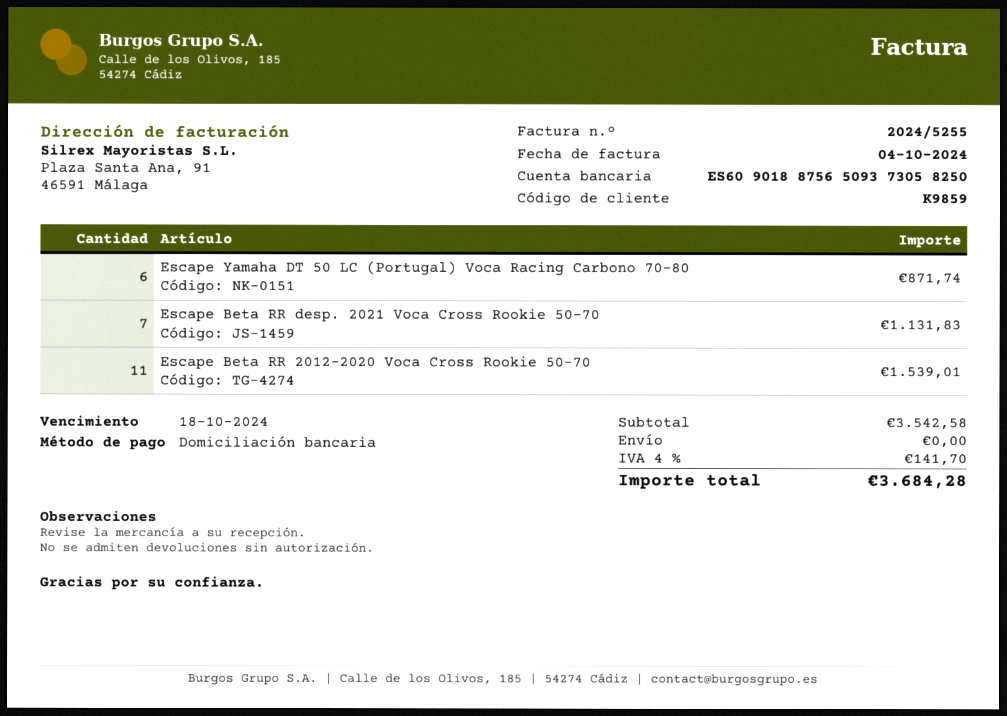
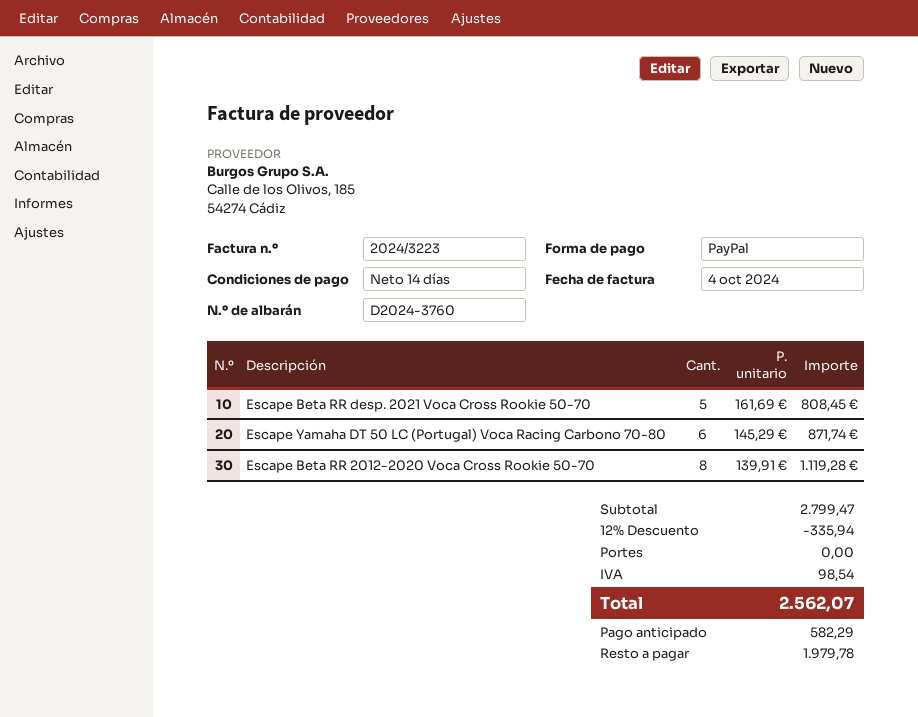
invoice number: 2024/5255 -> 2024/3223
payment method: direct debit -> PayPal
Escape Beta RR desp. 2021 Voca Cross Rookie 50-70: 7 for 1131.83 -> 5 for 808.45
Escape Beta RR 2012-2020 Voca Cross Rookie 50-70: 11 for 1539.01 -> 8 for 1119.28
subtotal: 3542.58 -> 2799.47
discount: none -> 12% = 335.94
tax: 141.70 -> 98.54
total: 3684.28 -> 2562.07

